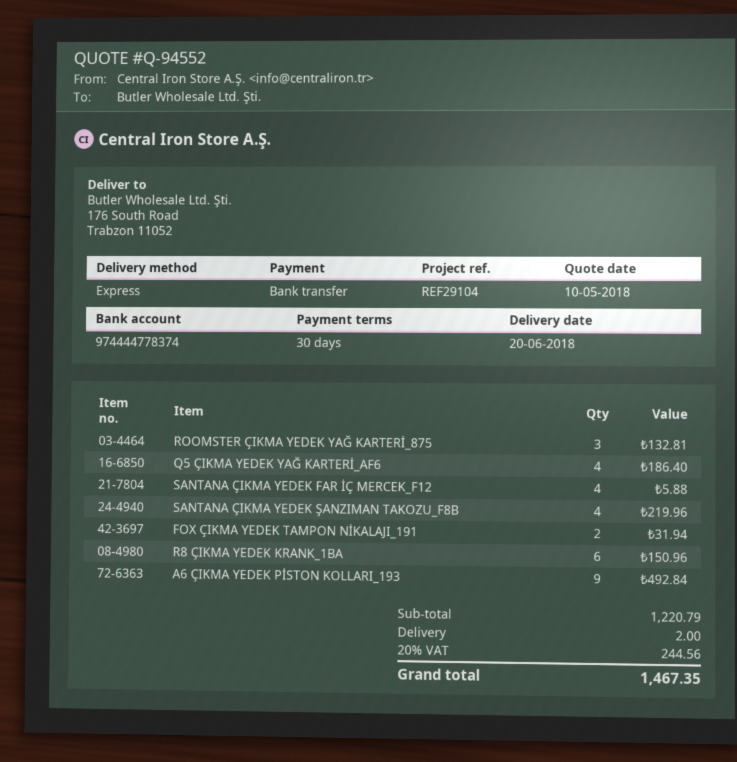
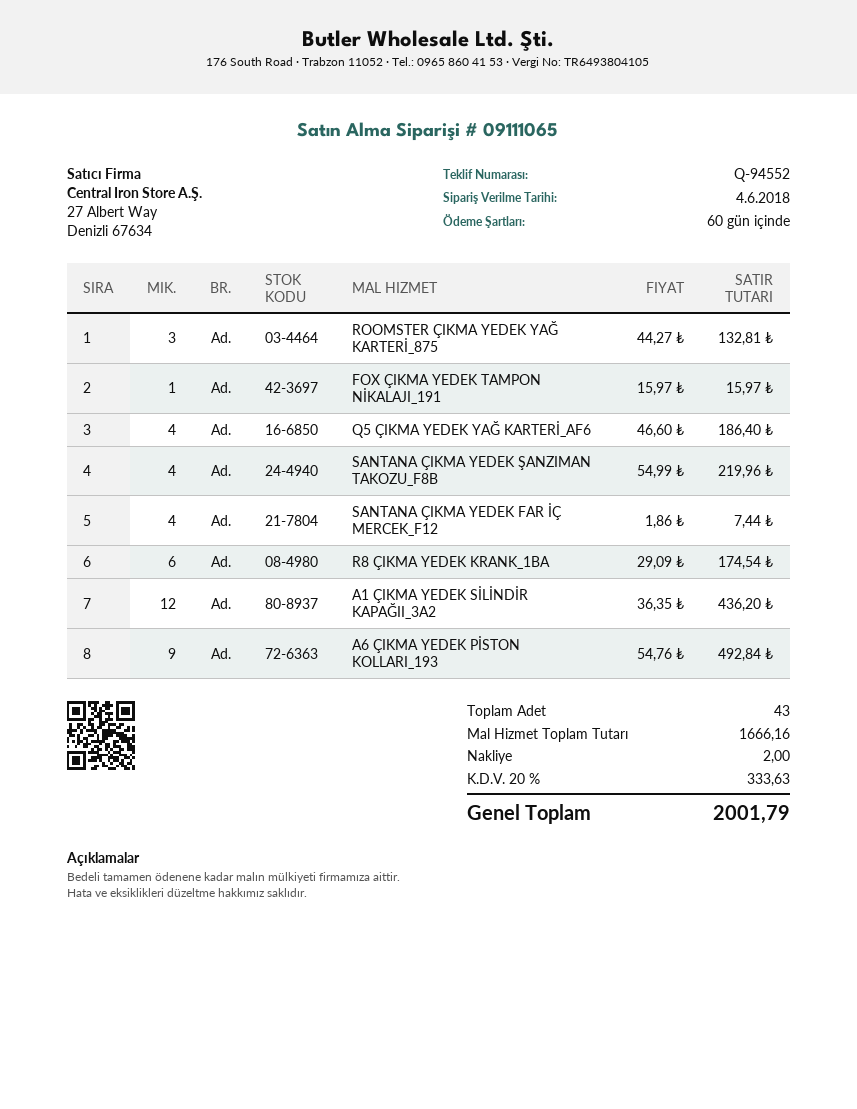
payment terms: 30 days -> 60 days
SANTANA ÇIKMA YEDEK FAR İÇ MERCEK_F12: 4 for 5.88 -> 4 for 7.44
FOX ÇIKMA YEDEK TAMPON NİKALAJI_191: 2 for 31.94 -> 1 for 15.97
R8 ÇIKMA YEDEK KRANK_1BA: 6 for 150.96 -> 6 for 174.54
A1 ÇIKMA YEDEK SİLİNDİR KAPAĞII_3A2: none -> 12 for 436.20
subtotal: 1220.79 -> 1666.16
tax: 20% = 244.56 -> 20% = 333.63
total: 1467.35 -> 2001.79

